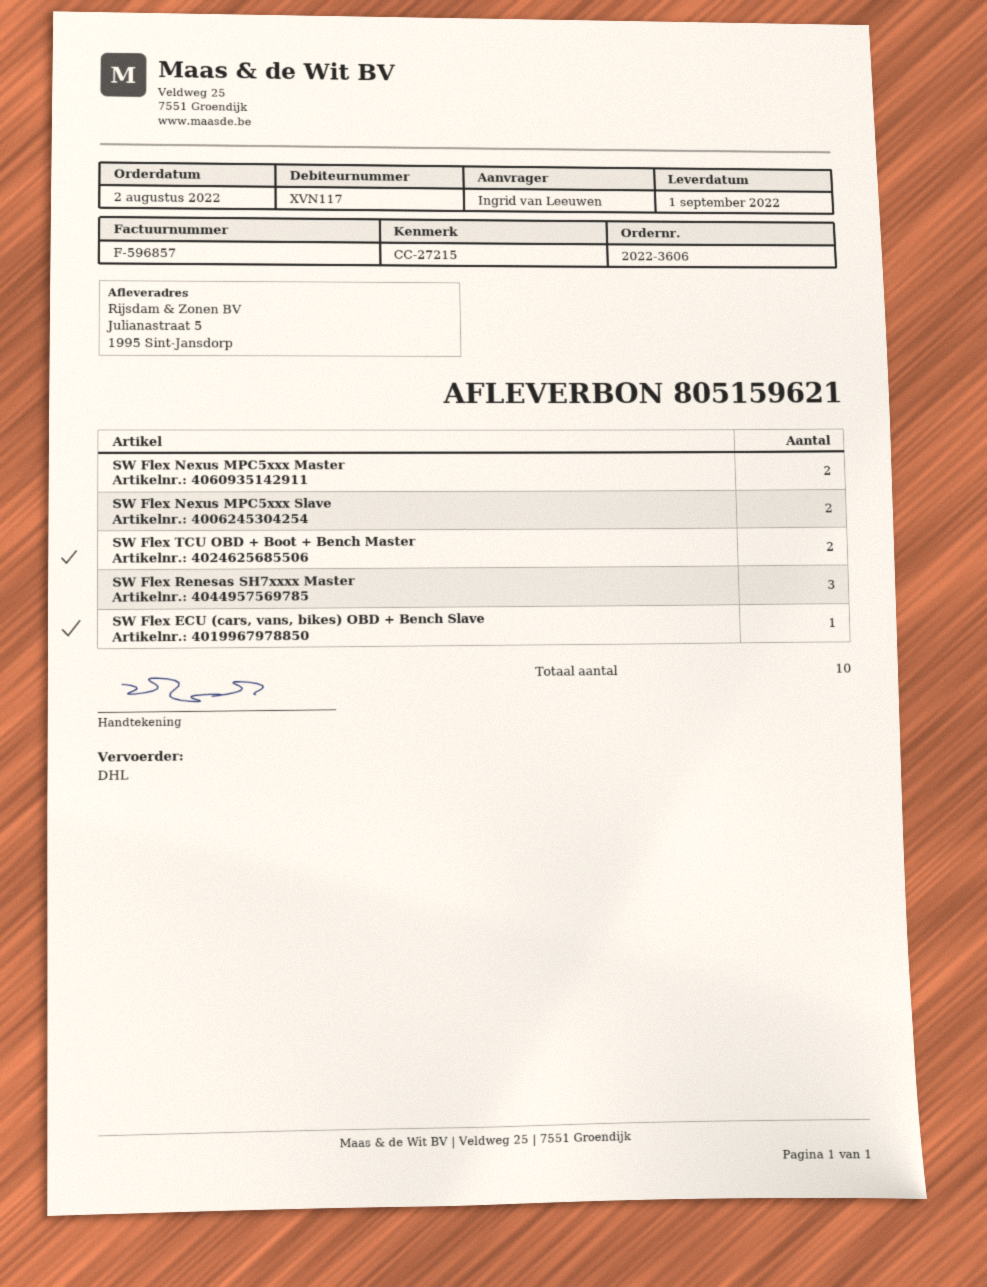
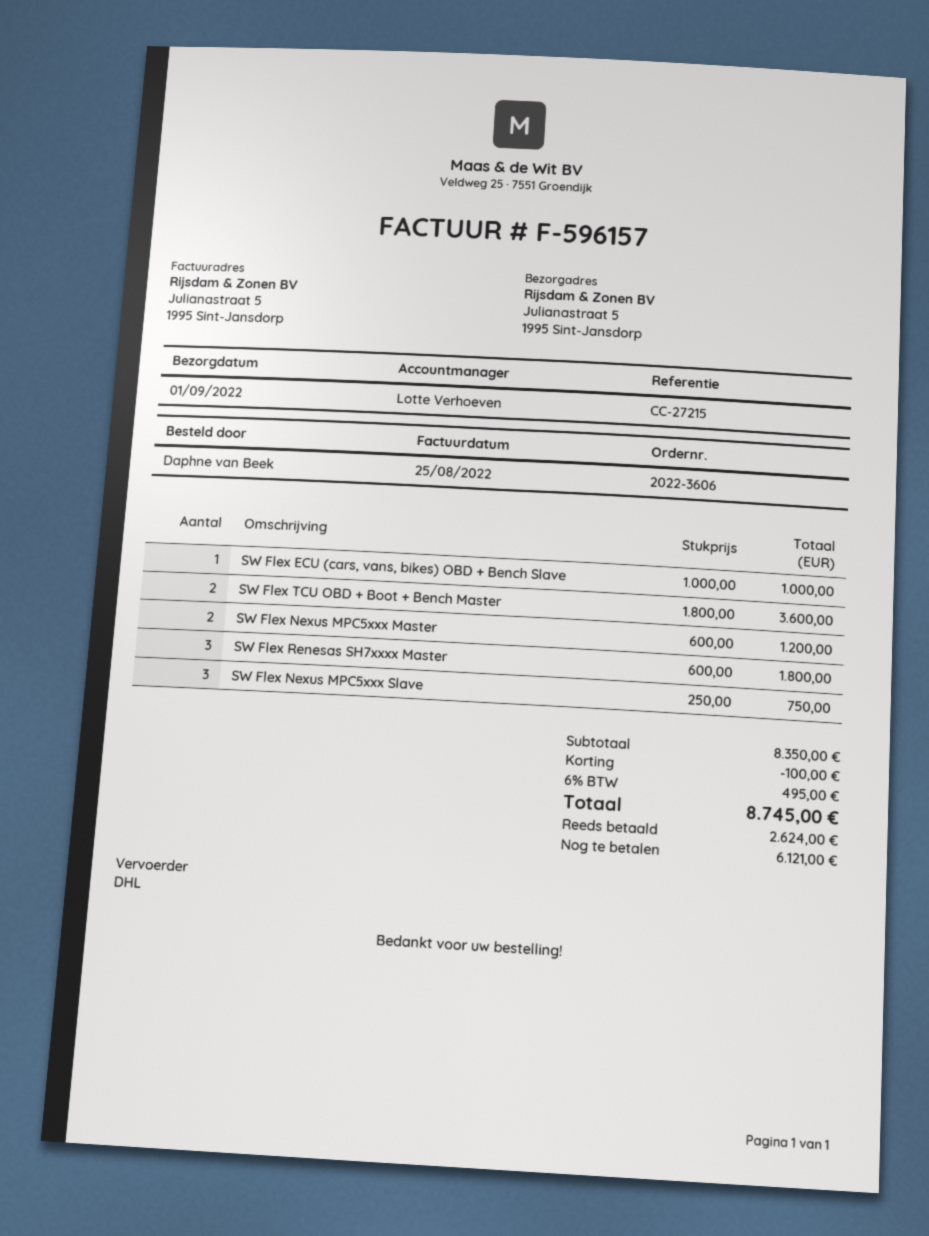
invoice number: F-596857 -> F-596157
ordered by: Ingrid van Leeuwen -> Daphne van Beek
SW Flex Nexus MPC5xxx Slave: 2 -> 3

